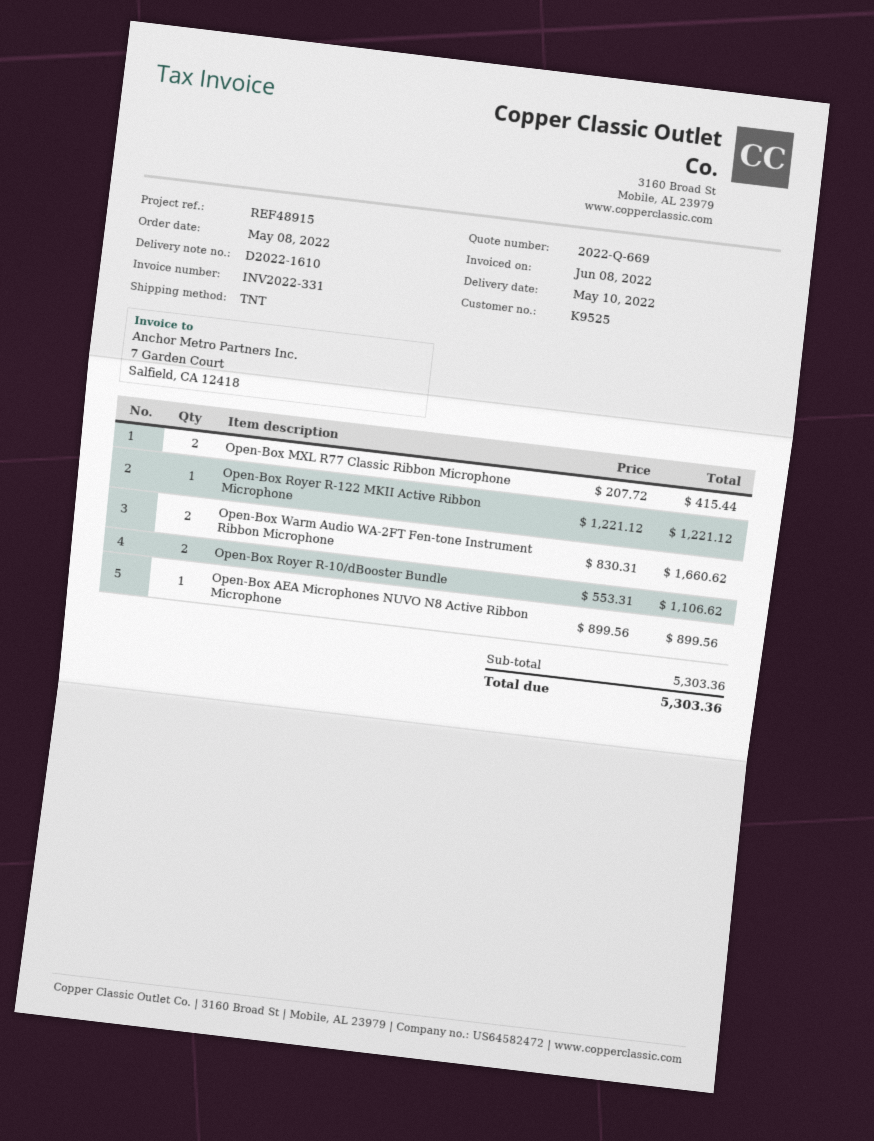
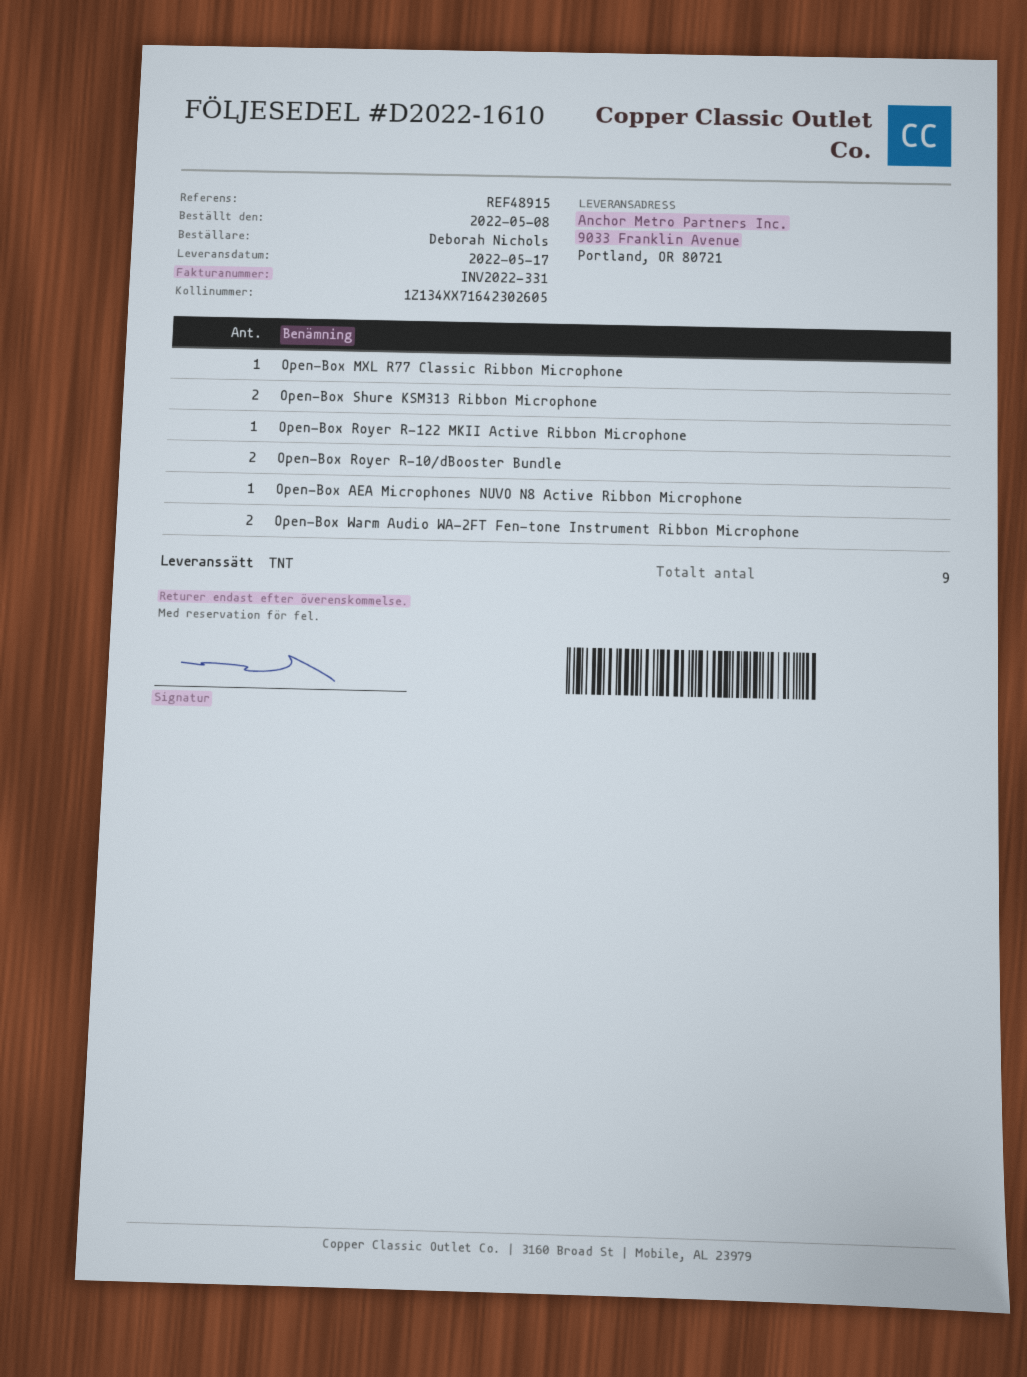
delivery date: 2022-05-10 -> 2022-05-17
Open-Box MXL R77 Classic Ribbon Microphone: 2 -> 1
Open-Box Shure KSM313 Ribbon Microphone: none -> 2

